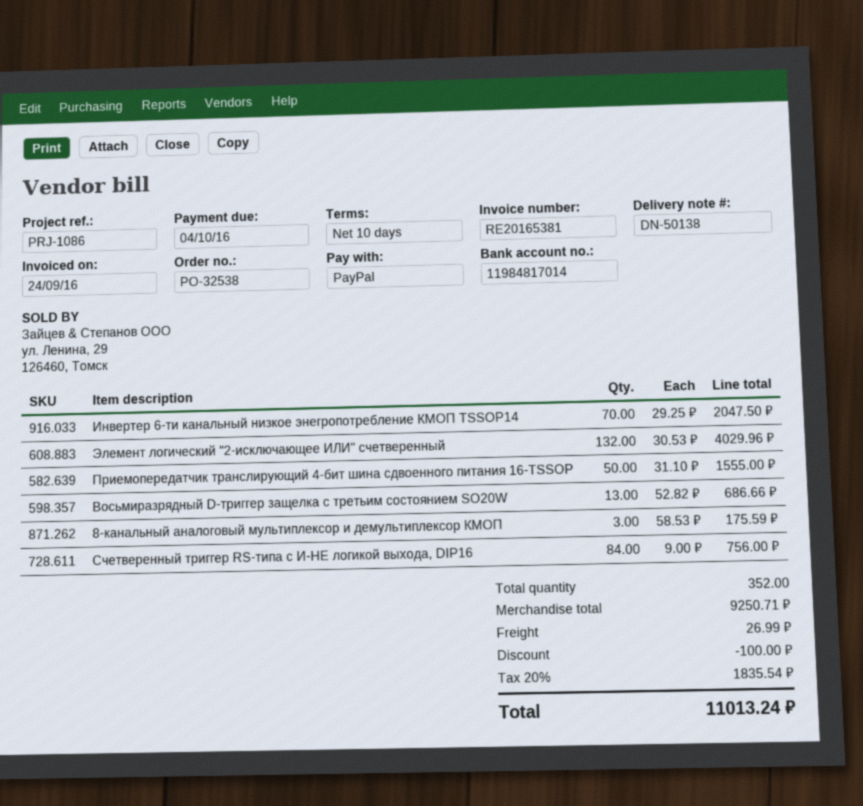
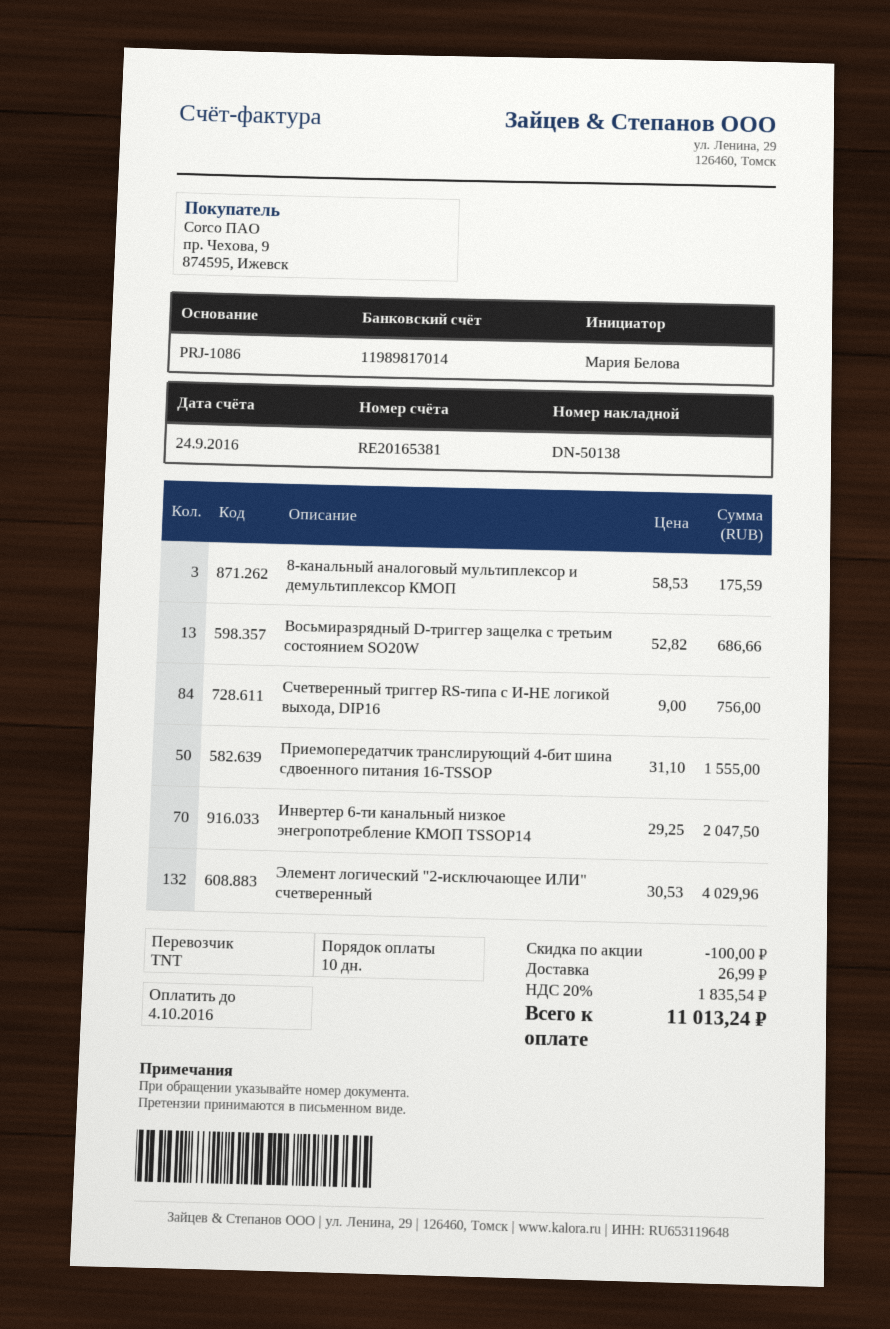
bank account: 11984817014 -> 11989817014

